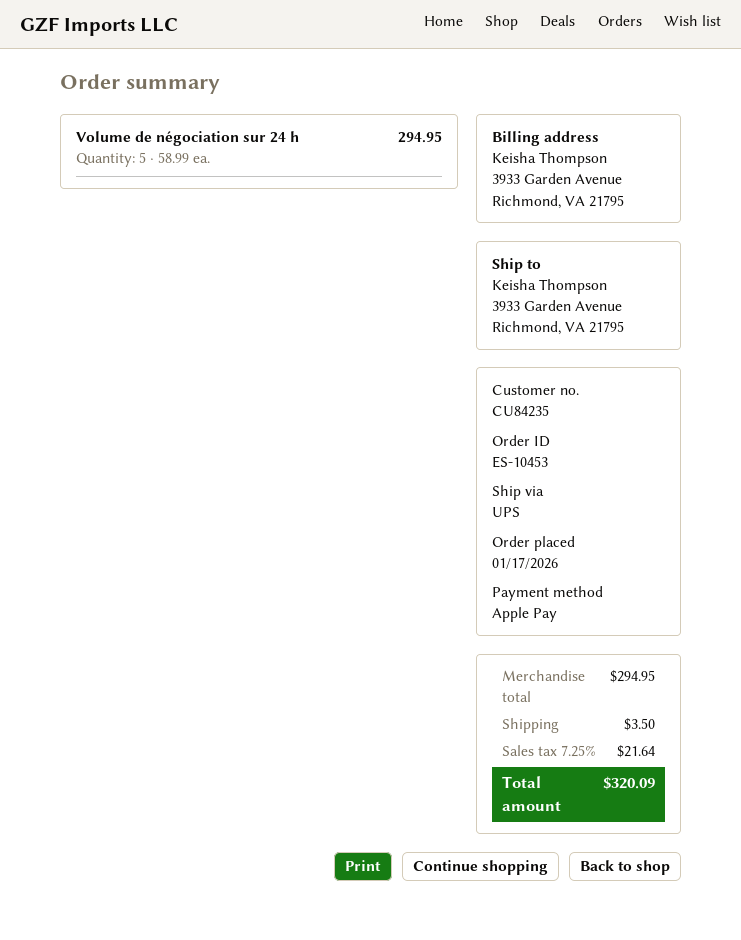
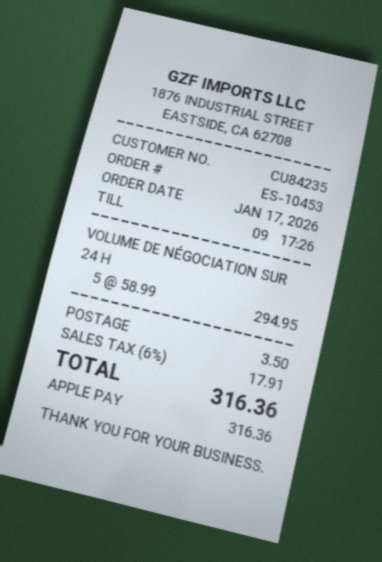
tax: 7.25% = 21.64 -> 6% = 17.91
total: 320.09 -> 316.36

